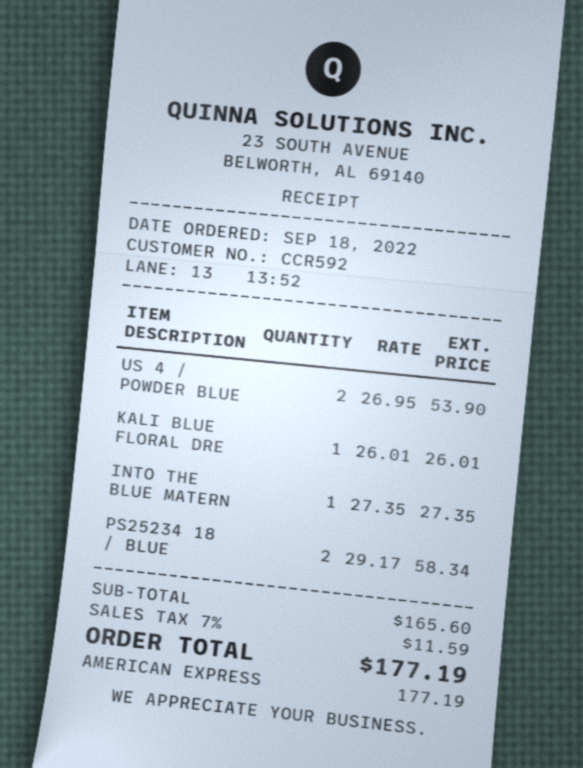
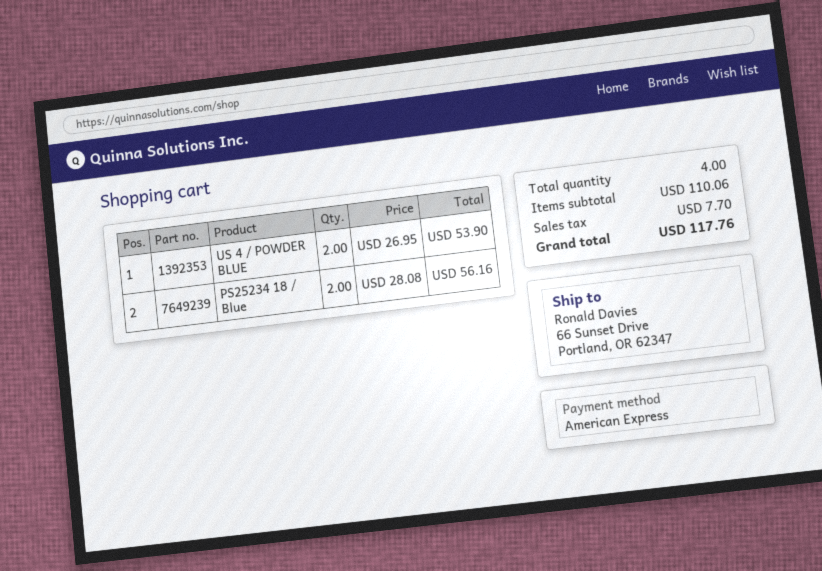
KALI BLUE FLORAL DRE: 1 x 26.01 = 26.01 -> none
INTO THE BLUE MATERN: 1 x 27.35 = 27.35 -> none
PS25234 18 / BLUE: 2 x 29.17 = 58.34 -> 2 x 28.08 = 56.16
subtotal: 165.60 -> 110.06
tax: 11.59 -> 7.70
total: 177.19 -> 117.76

